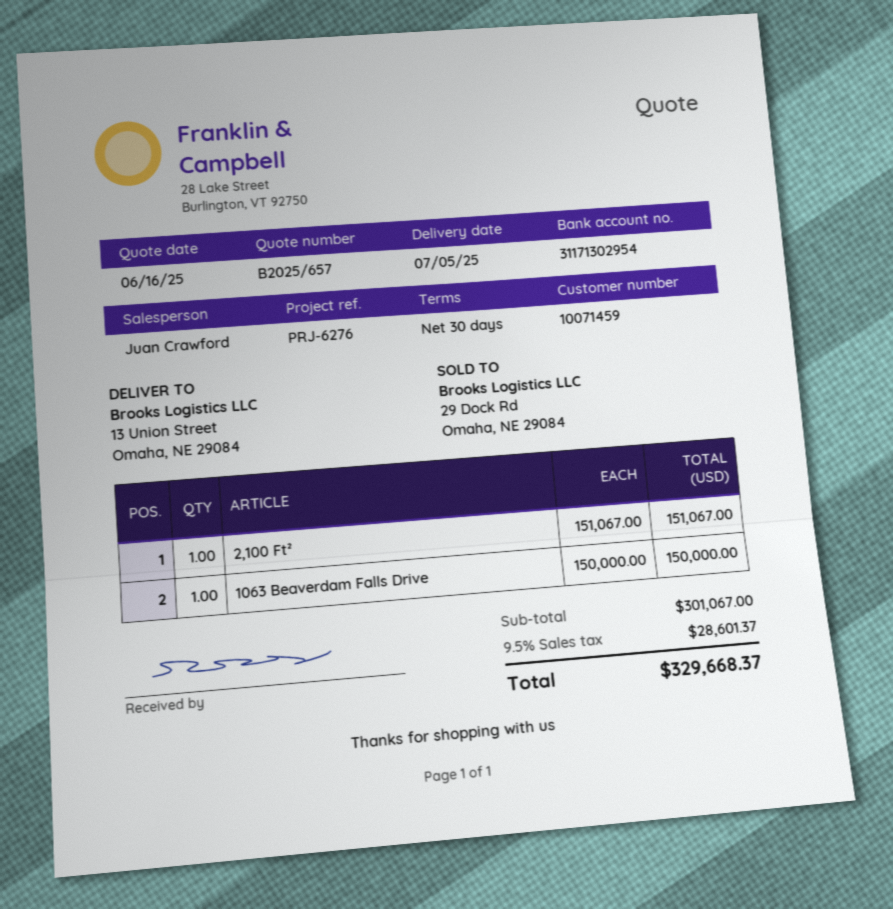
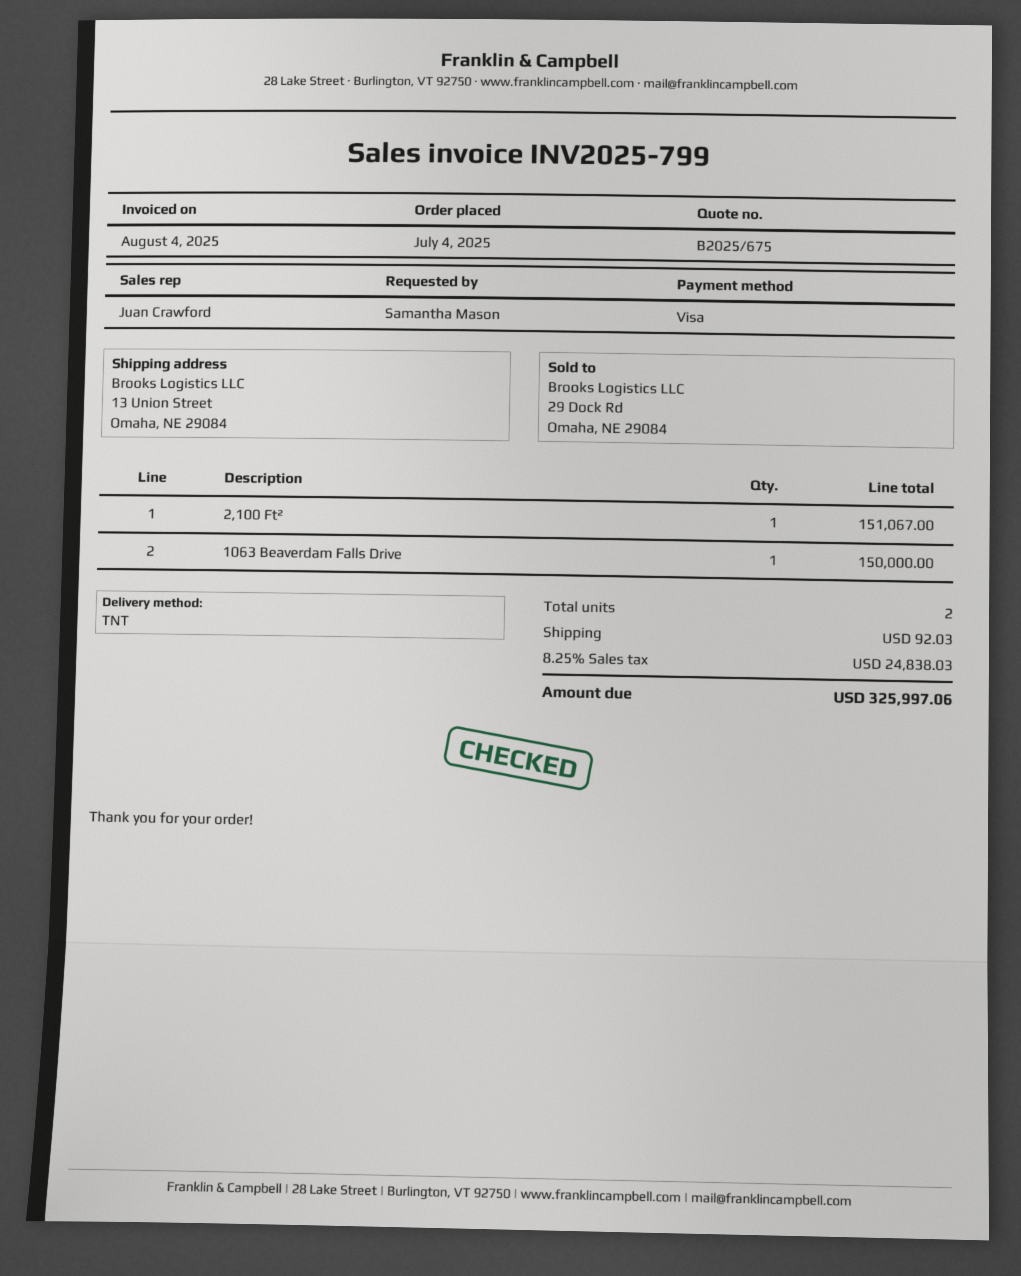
quote number: B2025/657 -> B2025/675
shipping: none -> 92.03
tax: 9.5% = 28601.37 -> 8.25% = 24838.03
total: 329668.37 -> 325997.06

